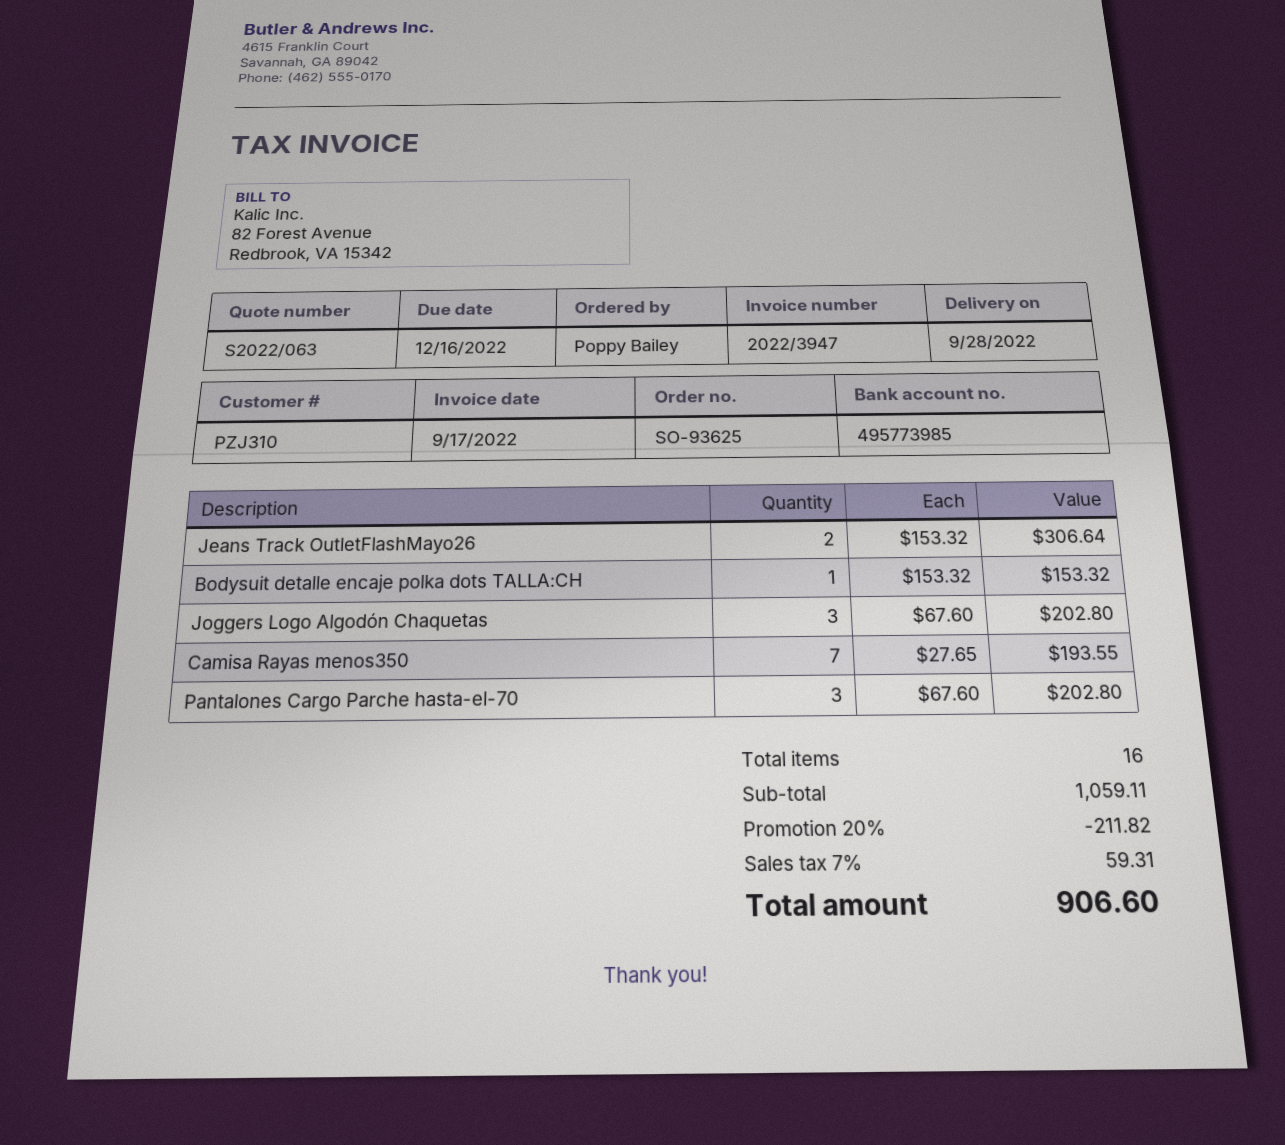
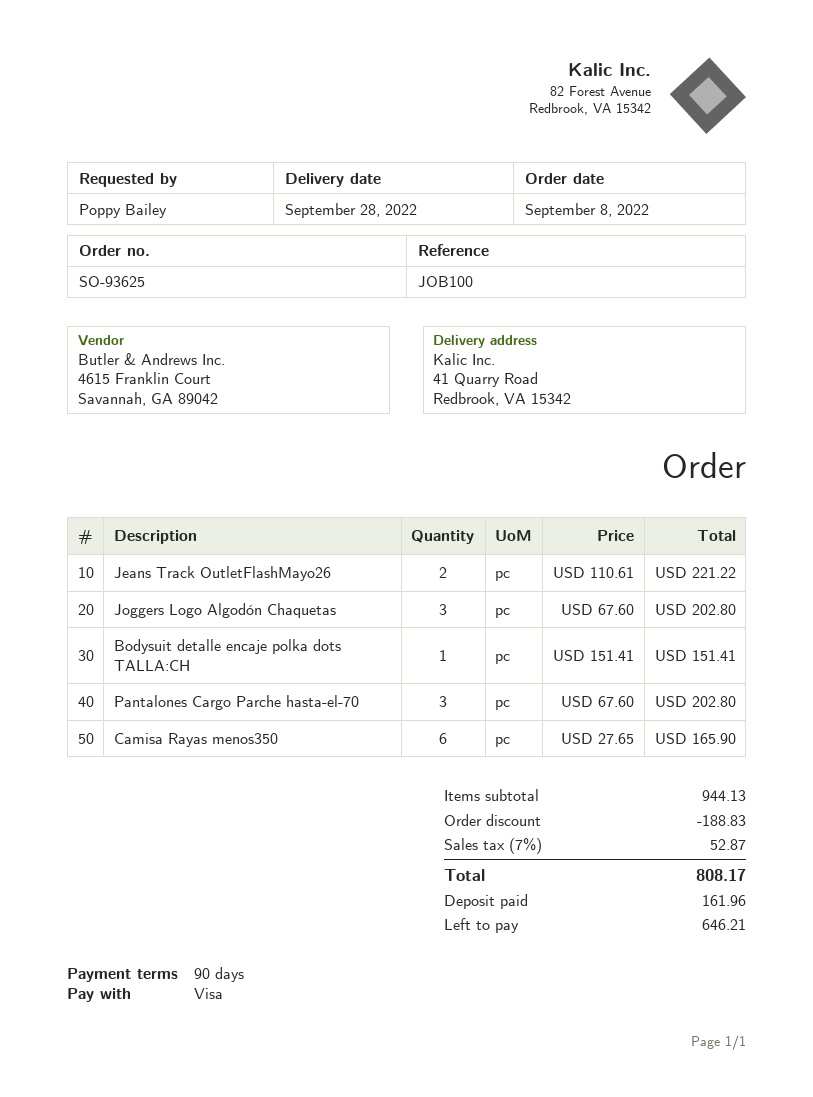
Jeans Track OutletFlashMayo26: 2 x 153.32 = 306.64 -> 2 x 110.61 = 221.22
Bodysuit detalle encaje polka dots TALLA:CH: 1 x 153.32 = 153.32 -> 1 x 151.41 = 151.41
Camisa Rayas menos350: 7 x 27.65 = 193.55 -> 6 x 27.65 = 165.90
subtotal: 1059.11 -> 944.13
discount: 211.82 -> 188.83
tax: 7% = 59.31 -> 7% = 52.87
total: 906.60 -> 808.17

